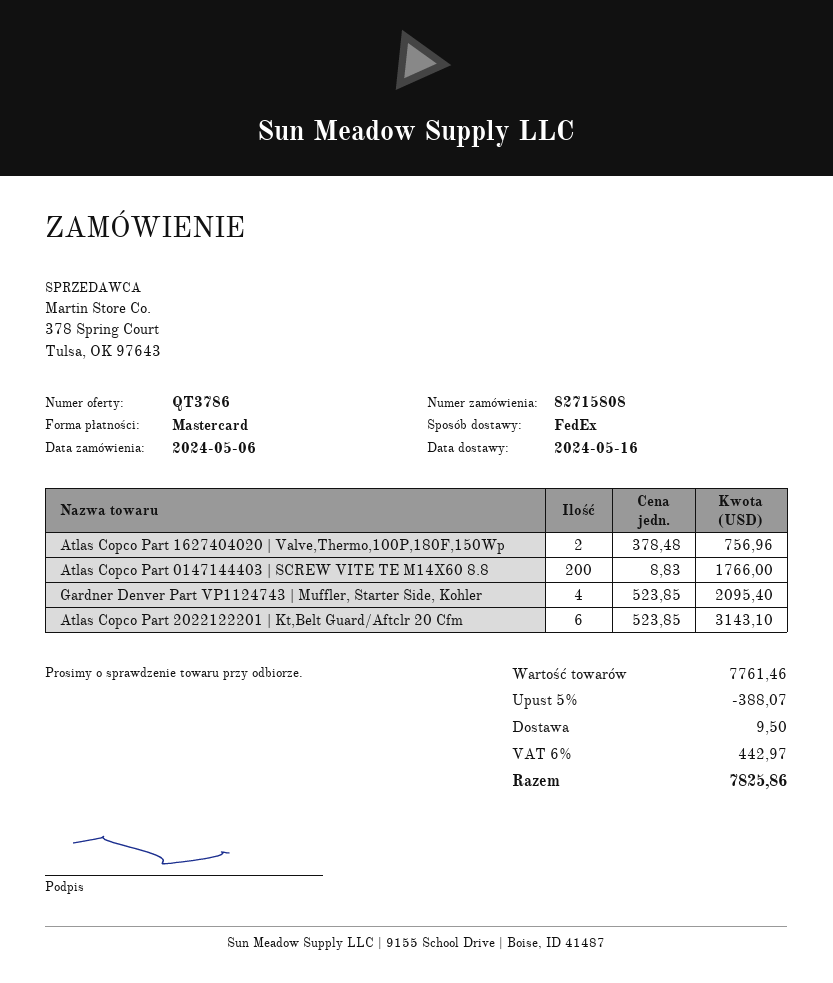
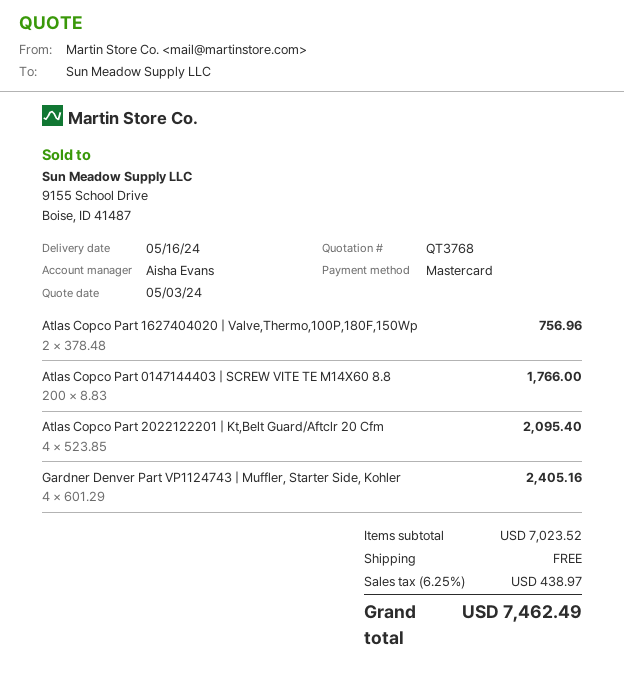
quote number: QT3786 -> QT3768
Gardner Denver Part VP1124743 | Muffler, Starter Side, Kohler: 4 x 523.85 = 2095.40 -> 4 x 601.29 = 2405.16
Atlas Copco Part 2022122201 | Kt,Belt Guard/Aftclr 20 Cfm: 6 x 523.85 = 3143.10 -> 4 x 523.85 = 2095.40
subtotal: 7761.46 -> 7023.52
discount: 5% = 388.07 -> none
shipping: 9.50 -> 0.00
tax: 6% = 442.97 -> 6.25% = 438.97
total: 7825.86 -> 7462.49

